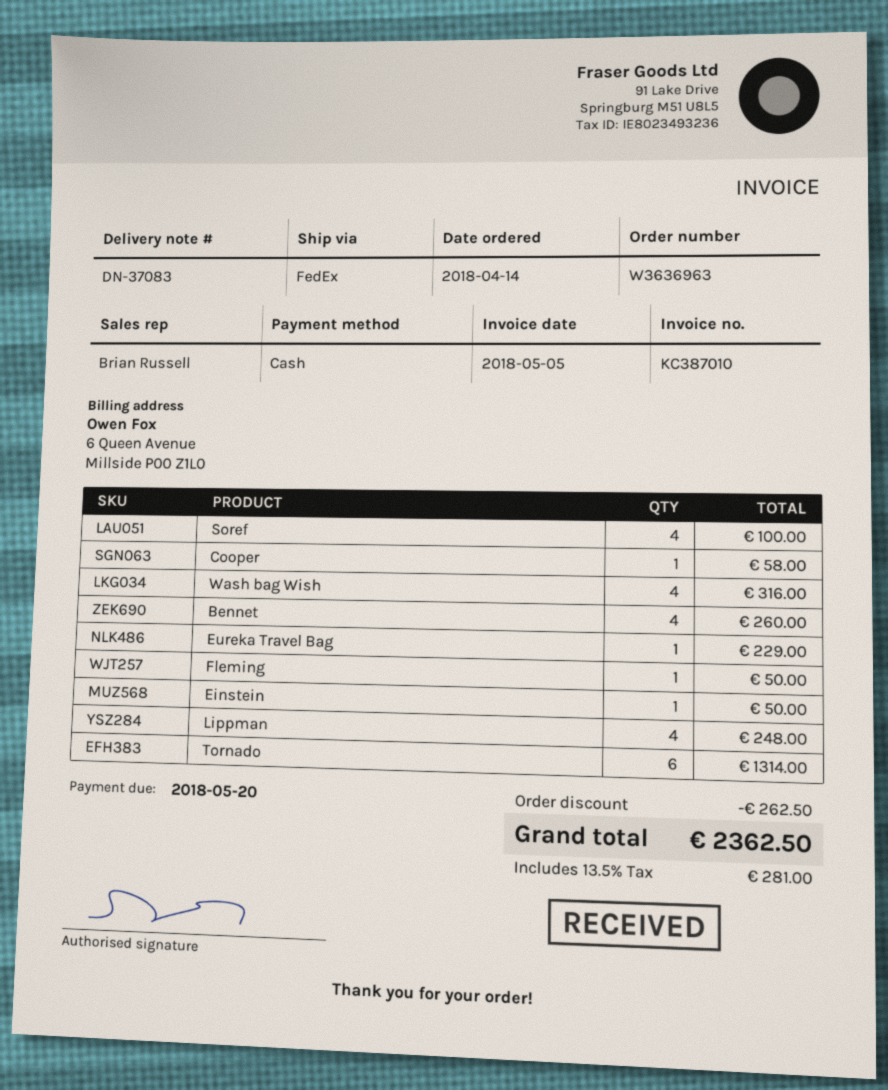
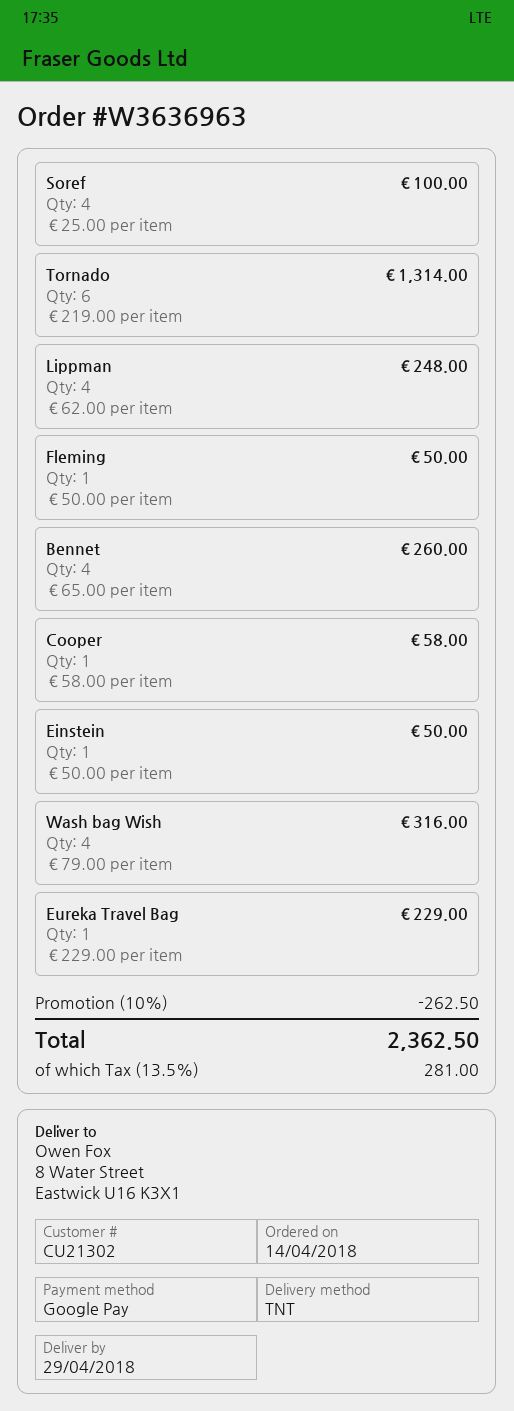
payment method: cash -> Google Pay
shipping method: FedEx -> TNT

